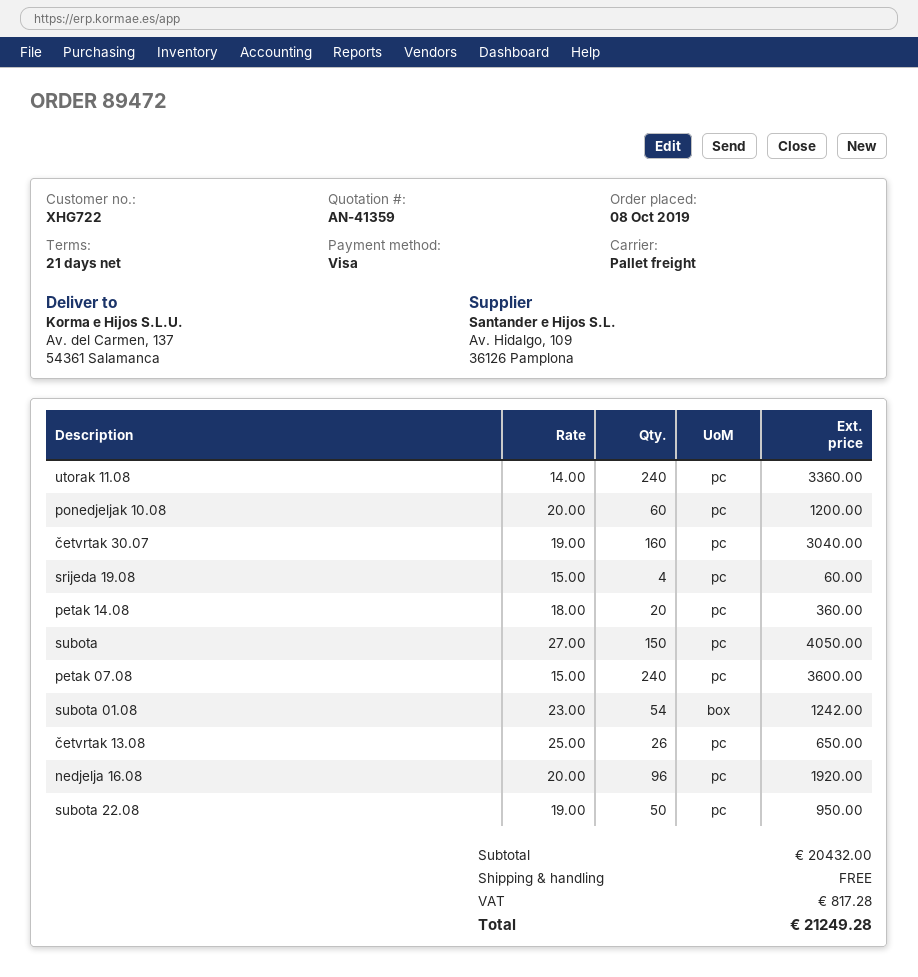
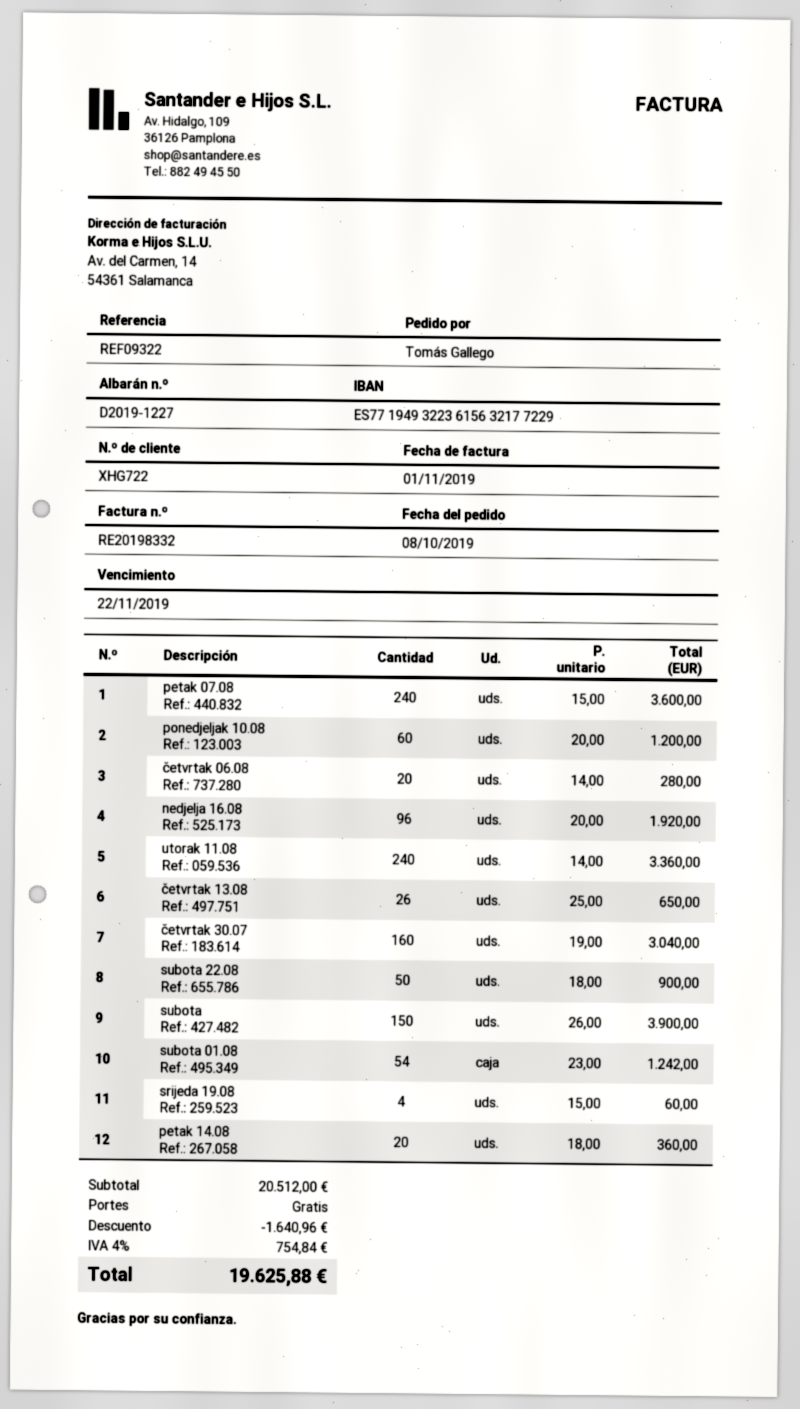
subota: 150 x 27.00 = 4050.00 -> 150 x 26.00 = 3900.00
subota 22.08: 50 x 19.00 = 950.00 -> 50 x 18.00 = 900.00
četvrtak 06.08: none -> 20 x 14.00 = 280.00
subtotal: 20432.00 -> 20512.00
discount: none -> 1640.96
tax: 817.28 -> 754.84
total: 21249.28 -> 19625.88

